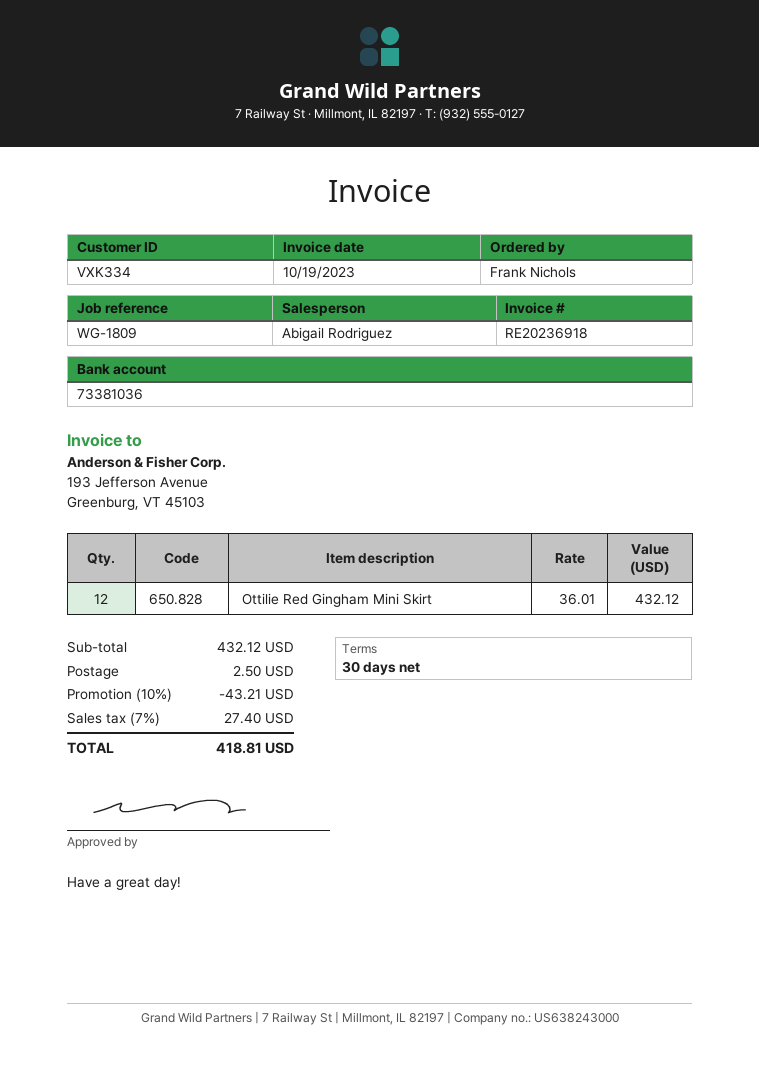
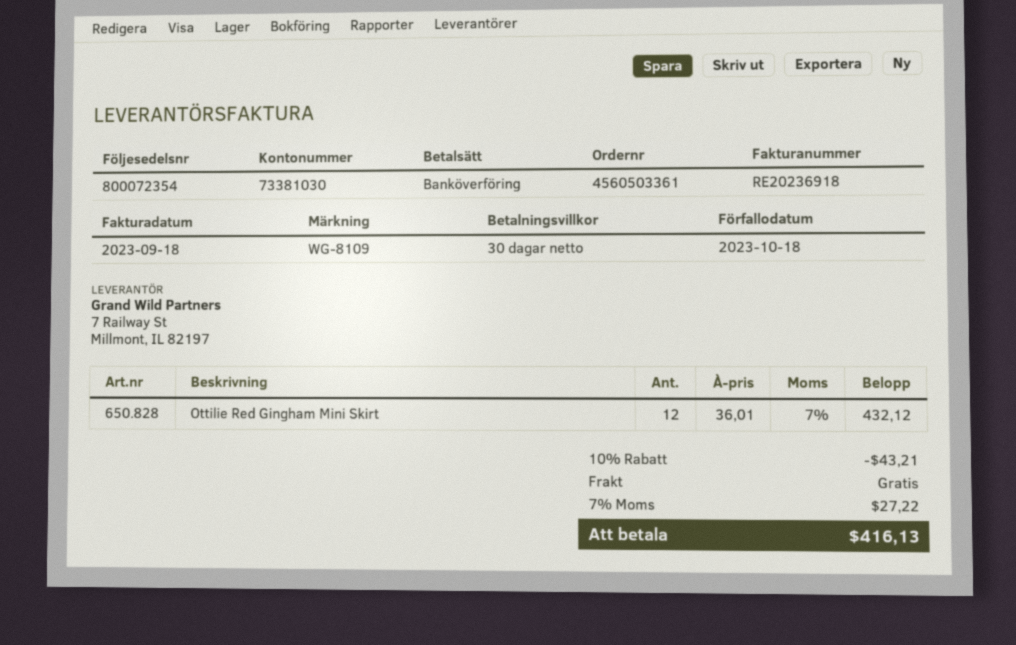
invoice date: 2023-10-19 -> 2023-09-18
reference: WG-1809 -> WG-8109
bank account: 73381036 -> 73381030
shipping: 2.50 -> 0.00
tax: 7% = 27.40 -> 7% = 27.22
total: 418.81 -> 416.13

